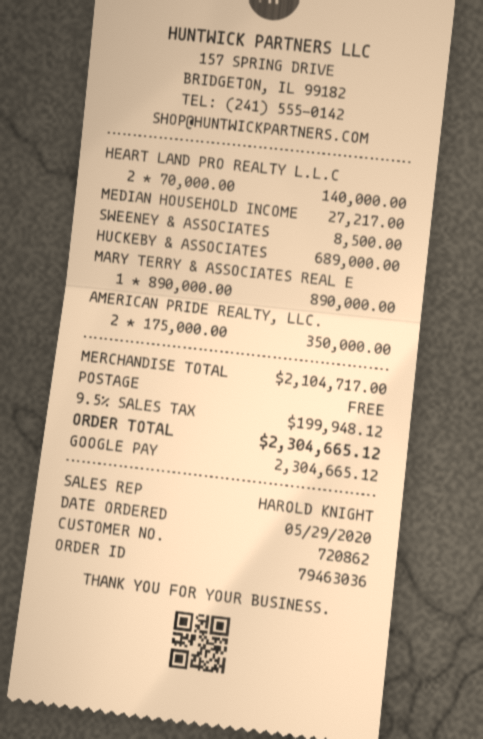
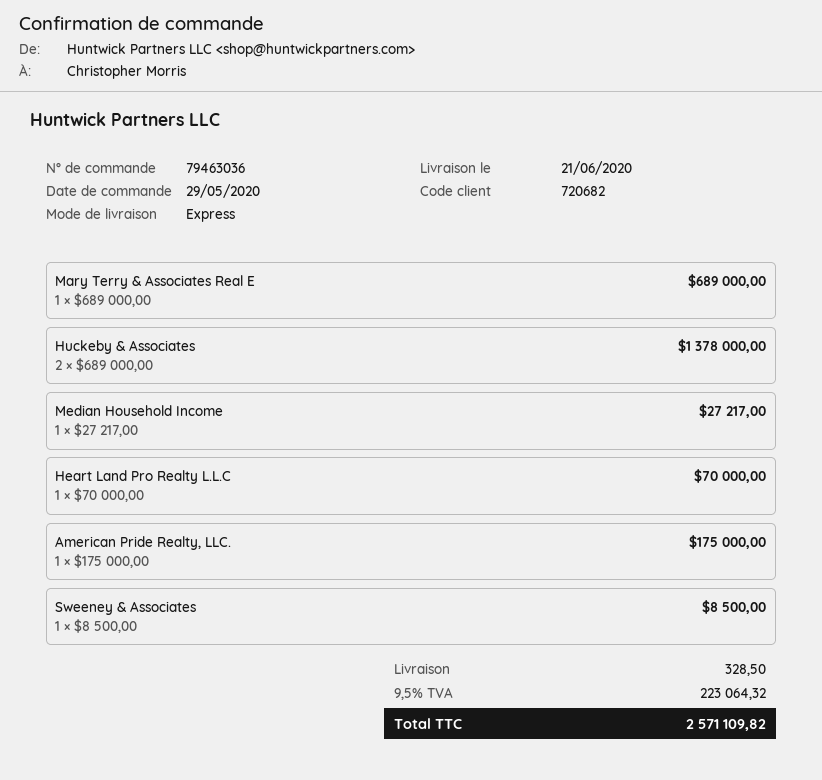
customer number: 720862 -> 720682
HEART LAND PRO REALTY L.L.C: 2 x 70000.00 = 140000.00 -> 1 x 70000.00 = 70000.00
HUCKEBY & ASSOCIATES: 1 x 689000.00 = 689000.00 -> 2 x 689000.00 = 1378000.00
MARY TERRY & ASSOCIATES REAL E: 1 x 890000.00 = 890000.00 -> 1 x 689000.00 = 689000.00
AMERICAN PRIDE REALTY, LLC.: 2 x 175000.00 = 350000.00 -> 1 x 175000.00 = 175000.00
shipping: 0.00 -> 328.50
tax: 9.5% = 199948.12 -> 9.5% = 223064.32
total: 2304665.12 -> 2571109.82

